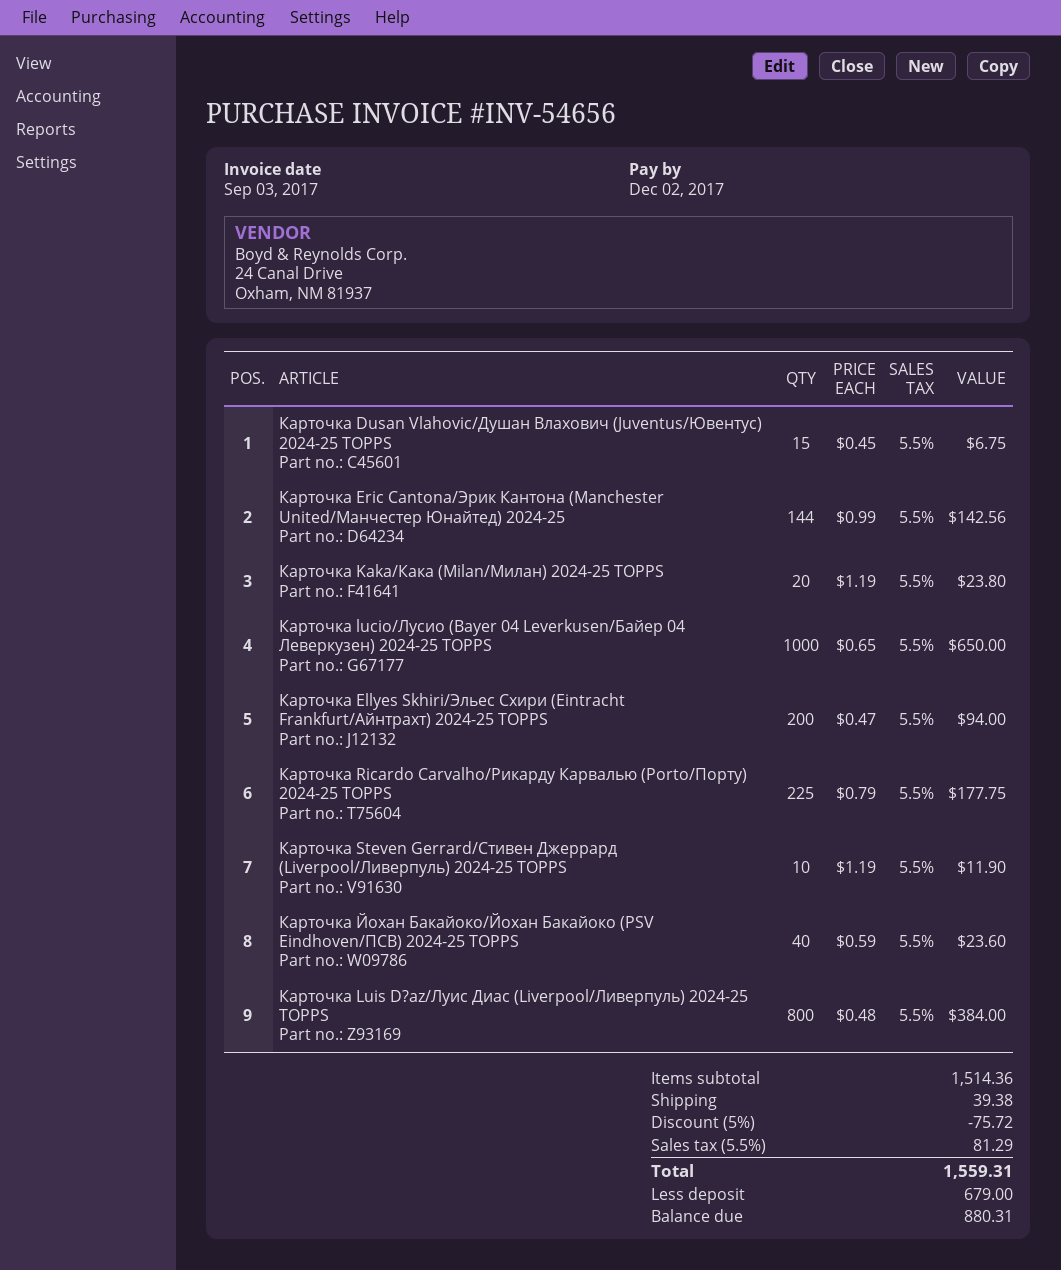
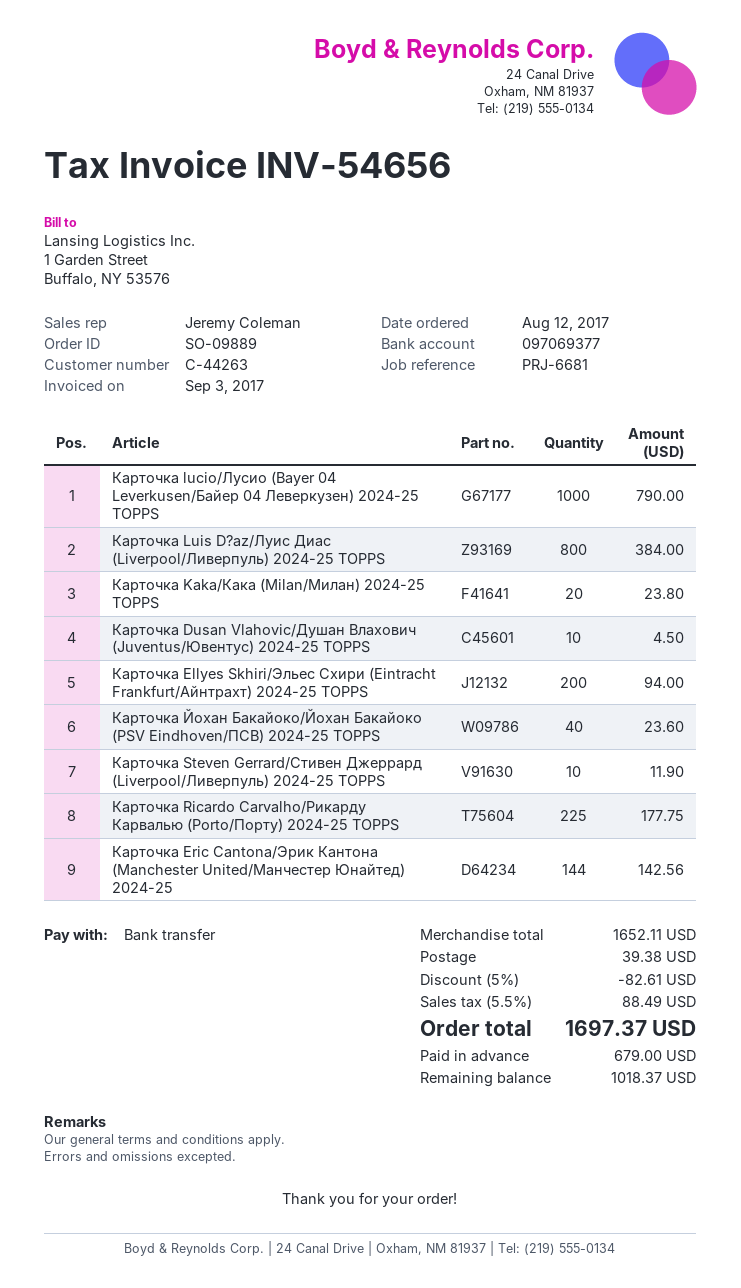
Карточка Dusan Vlahovic/Душан Влахович (Juventus/Ювентус) 2024-25 TOPPS: 15 for 6.75 -> 10 for 4.50
Карточка lucio/Лусио (Bayer 04 Leverkusen/Байер 04 Леверкузен) 2024-25 TOPPS: 1000 for 650.00 -> 1000 for 790.00
subtotal: 1514.36 -> 1652.11
discount: 5% = 75.72 -> 5% = 82.61
tax: 5.5% = 81.29 -> 5.5% = 88.49
total: 1559.31 -> 1697.37
balance: 880.31 -> 1018.37

